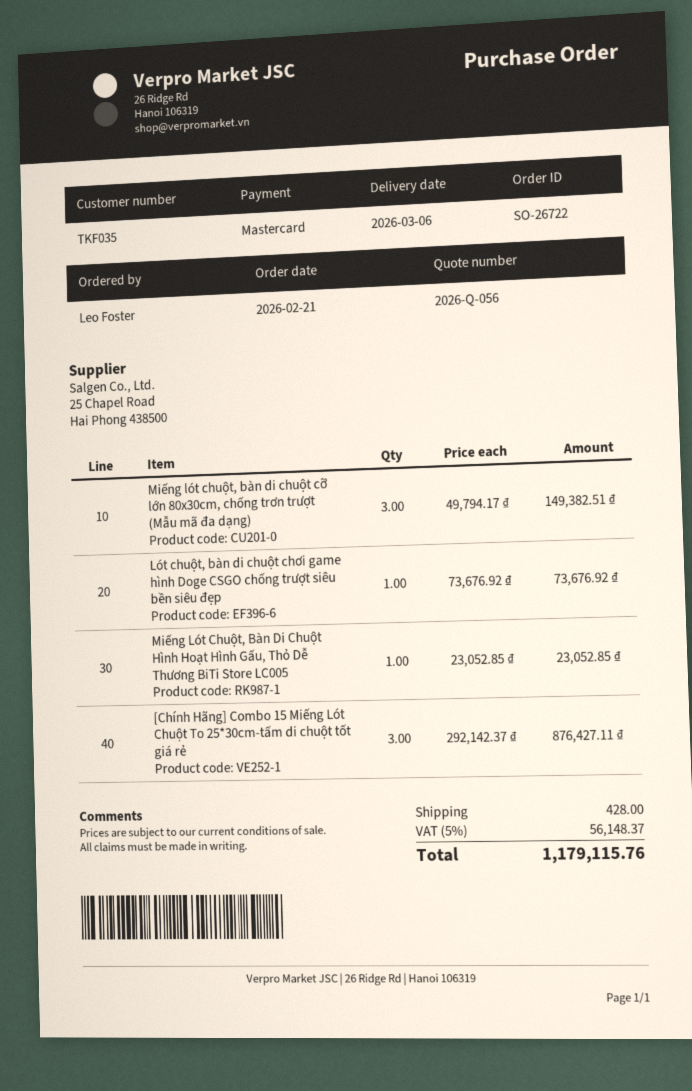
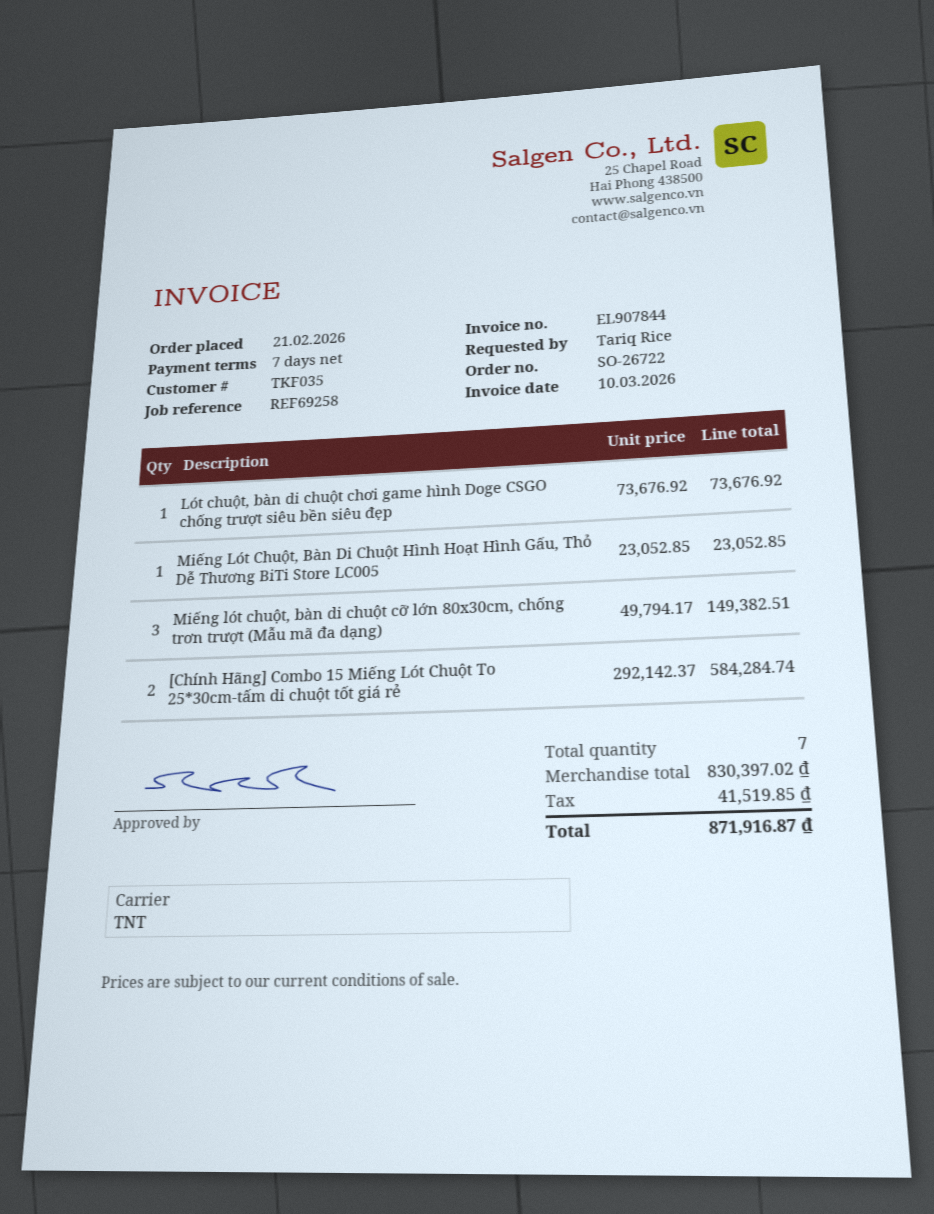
ordered by: Leo Foster -> Tariq Rice
[Chính Hãng] Combo 15 Miếng Lót Chuột To 25*30cm-tấm di chuột tốt giá rẻ: 3 x 292142.37 = 876427.11 -> 2 x 292142.37 = 584284.74
shipping: 428.00 -> none
tax: 56148.37 -> 41519.85
total: 1179115.76 -> 871916.87

